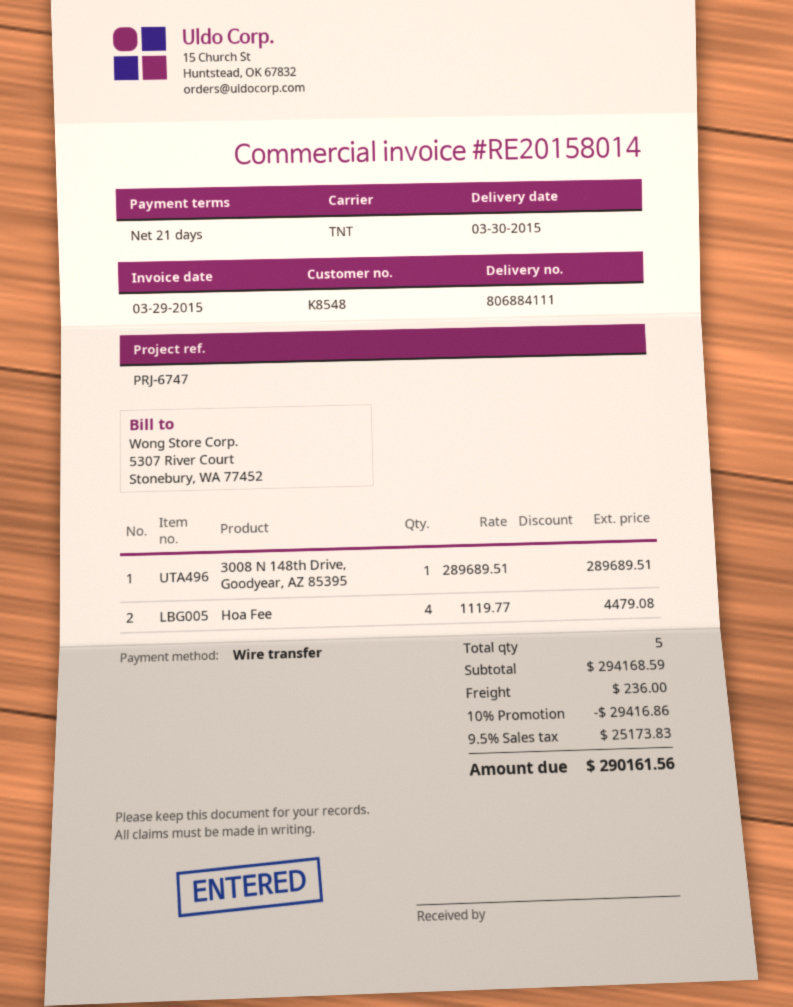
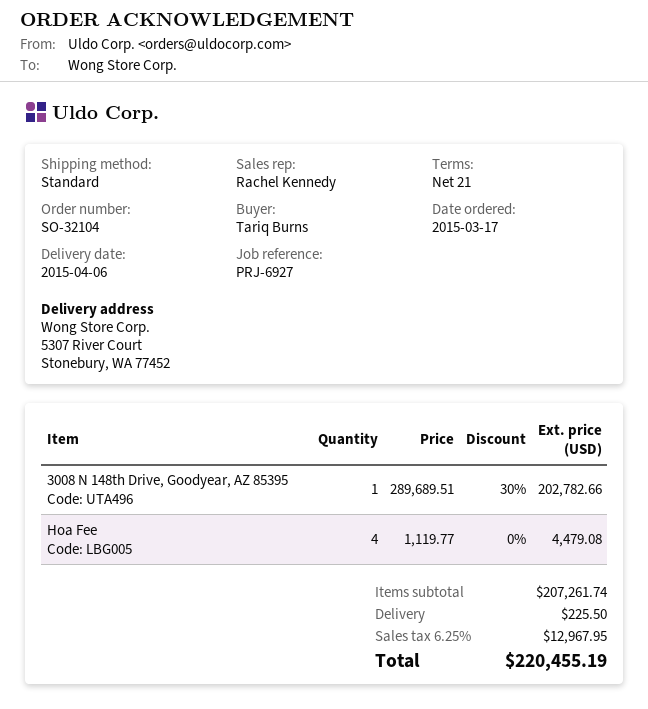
delivery date: 2015-03-30 -> 2015-04-06
reference: PRJ-6747 -> PRJ-6927
shipping method: TNT -> standard
3008 N 148th Drive, Goodyear, AZ 85395: 1 x 289689.51 = 289689.51 -> 1 x 289689.51 - 30% = 202782.66
subtotal: 294168.59 -> 207261.74
discount: 10% = 29416.86 -> none
shipping: 236.00 -> 225.50
tax: 9.5% = 25173.83 -> 6.25% = 12967.95
total: 290161.56 -> 220455.19

